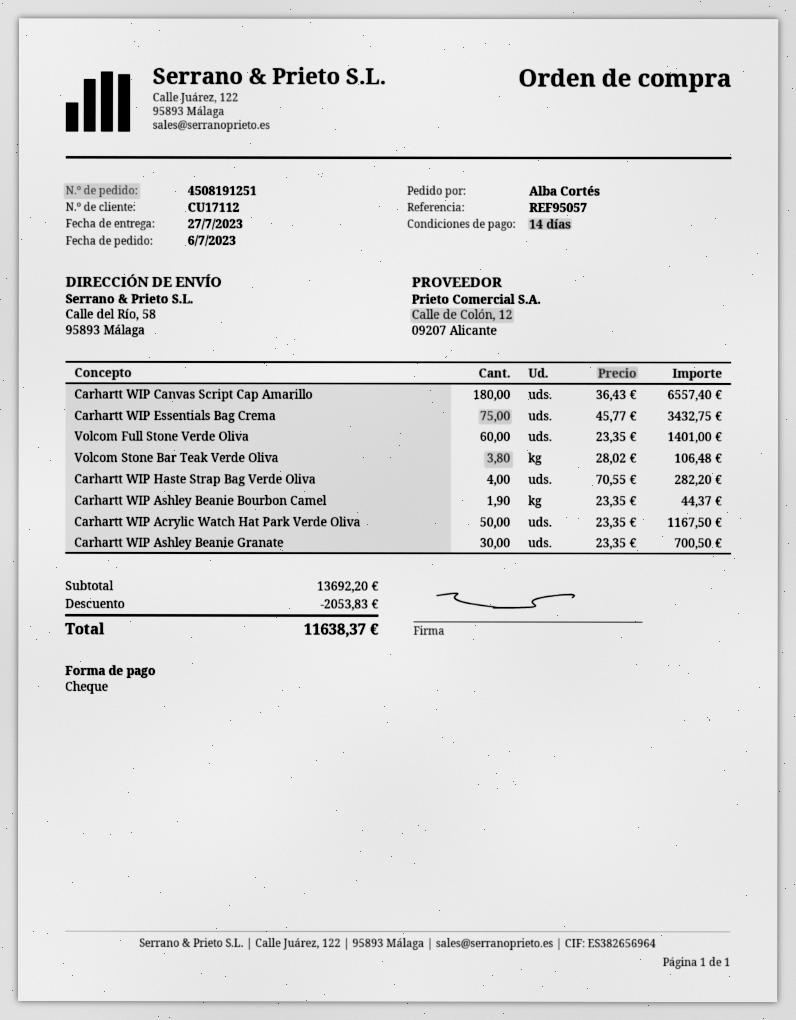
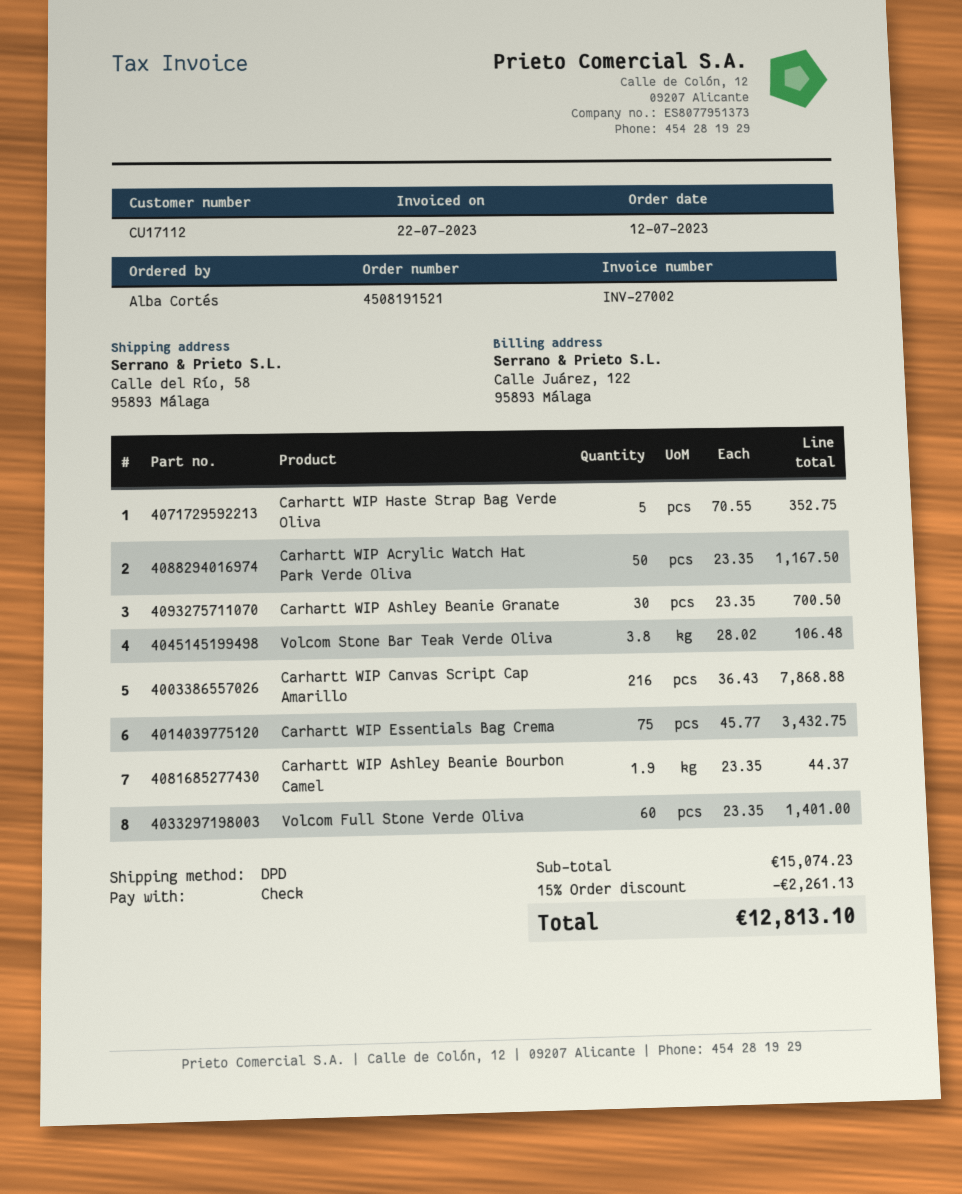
order number: 4508191251 -> 4508191521
order date: 2023-07-06 -> 2023-07-12
Carhartt WIP Canvas Script Cap Amarillo: 180 x 36.43 = 6557.40 -> 216 x 36.43 = 7868.88
Carhartt WIP Haste Strap Bag Verde Oliva: 4 x 70.55 = 282.20 -> 5 x 70.55 = 352.75
subtotal: 13692.20 -> 15074.23
discount: 2053.83 -> 2261.13
total: 11638.37 -> 12813.10

